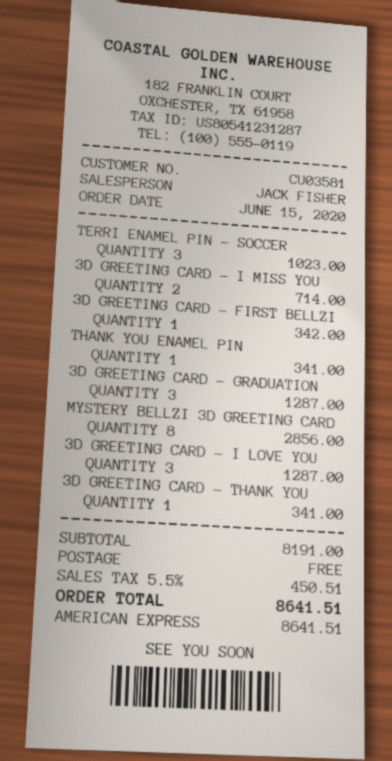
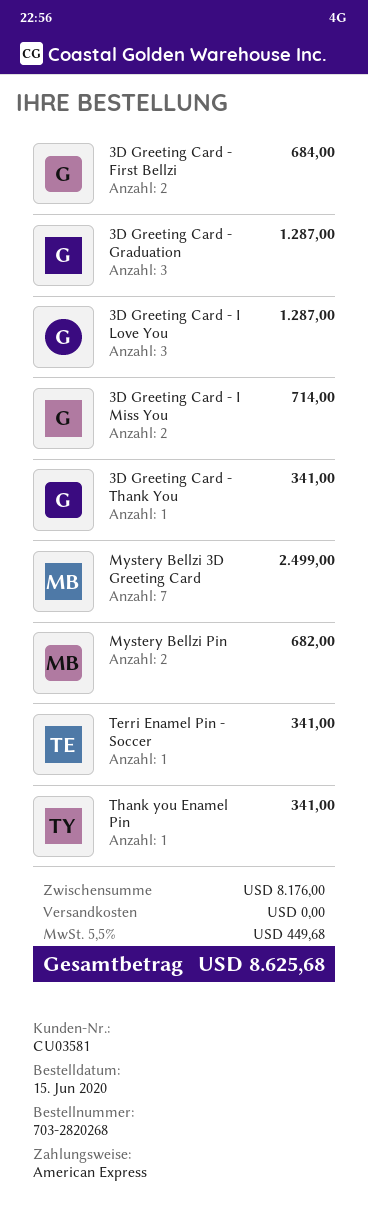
TERRI ENAMEL PIN - SOCCER: 3 for 1023.00 -> 1 for 341.00
3D GREETING CARD - FIRST BELLZI: 1 for 342.00 -> 2 for 684.00
MYSTERY BELLZI 3D GREETING CARD: 8 for 2856.00 -> 7 for 2499.00
Mystery Bellzi Pin: none -> 2 for 682.00
subtotal: 8191.00 -> 8176.00
tax: 5.5% = 450.51 -> 5.5% = 449.68
total: 8641.51 -> 8625.68

